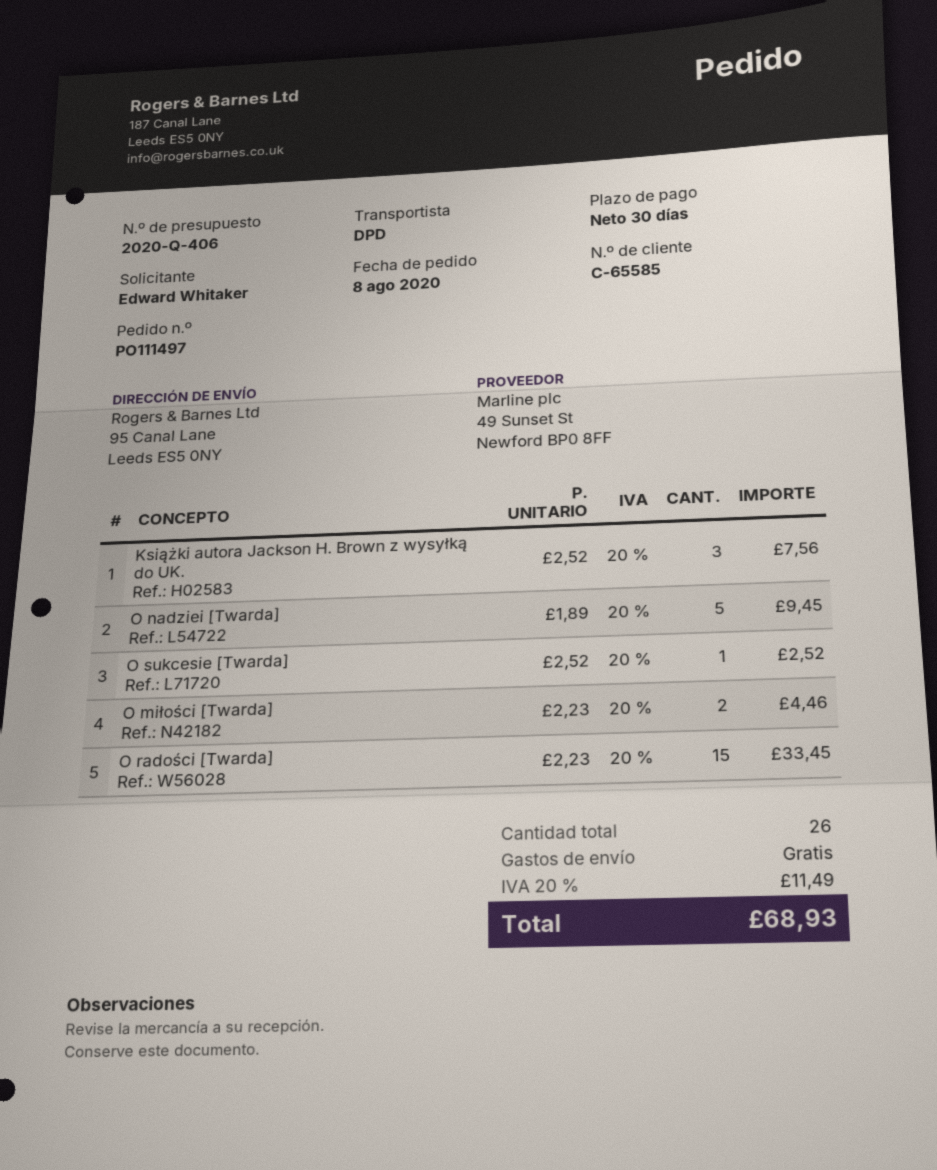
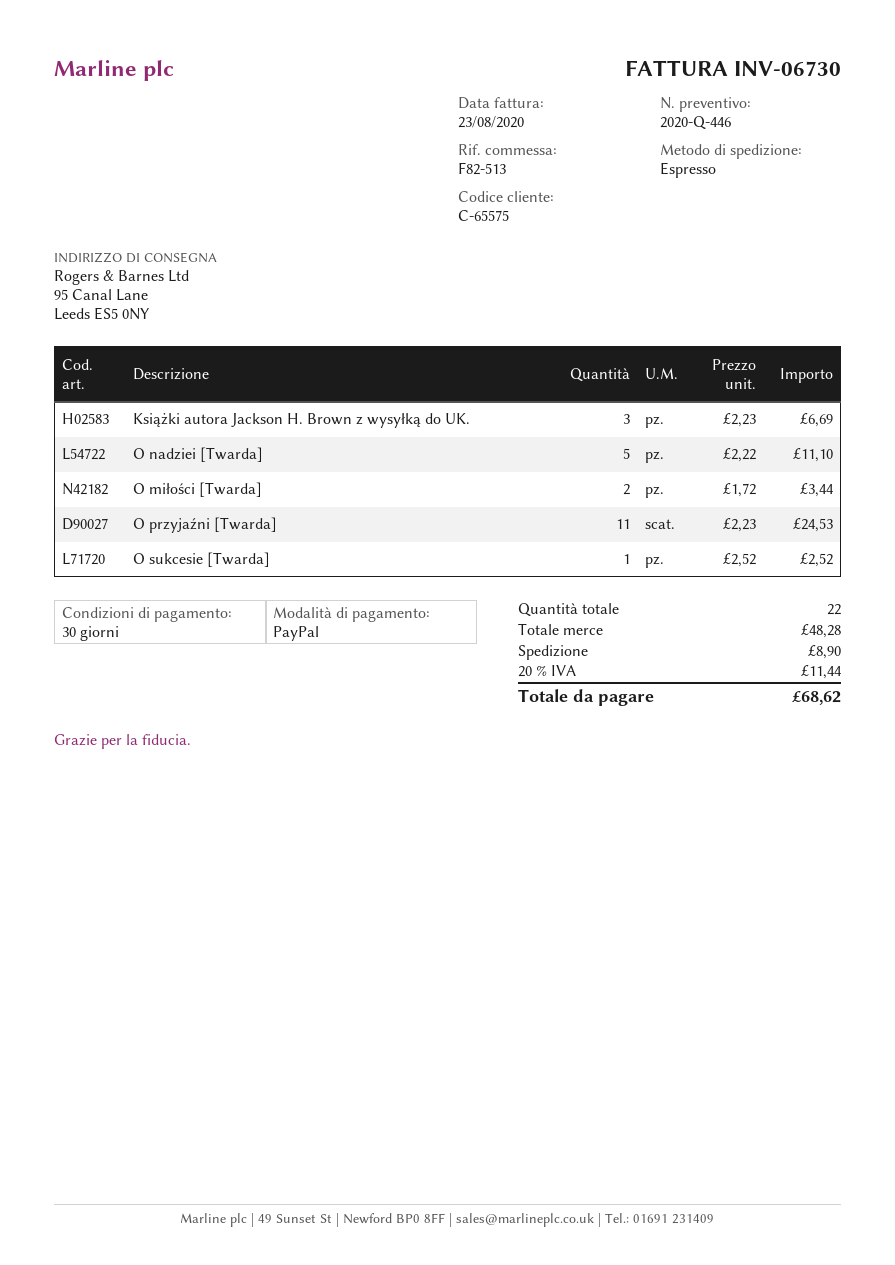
quote number: 2020-Q-406 -> 2020-Q-446
customer number: C-65585 -> C-65575
shipping method: DPD -> express
Książki autora Jackson H. Brown z wysyłką do UK.: 3 x 2.52 = 7.56 -> 3 x 2.23 = 6.69
O nadziei [Twarda]: 5 x 1.89 = 9.45 -> 5 x 2.22 = 11.10
O miłości [Twarda]: 2 x 2.23 = 4.46 -> 2 x 1.72 = 3.44
O radości [Twarda]: 15 x 2.23 = 33.45 -> none
O przyjaźni [Twarda]: none -> 11 x 2.23 = 24.53
total quantity: 26 -> 22
shipping: 0.00 -> 8.90
tax: 20% = 11.49 -> 20% = 11.44
total: 68.93 -> 68.62

